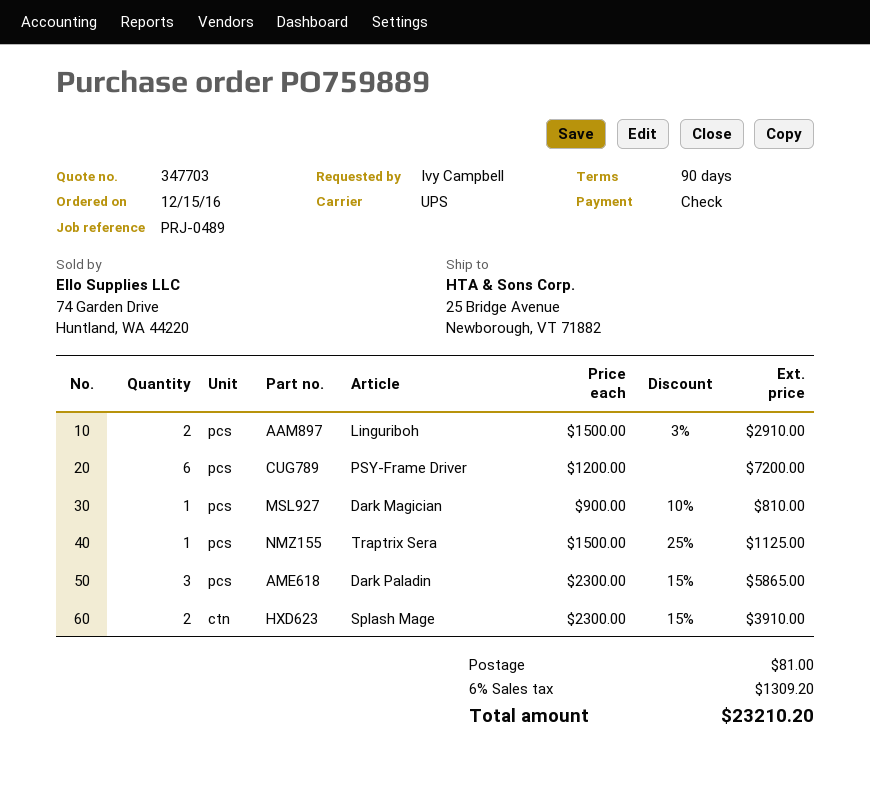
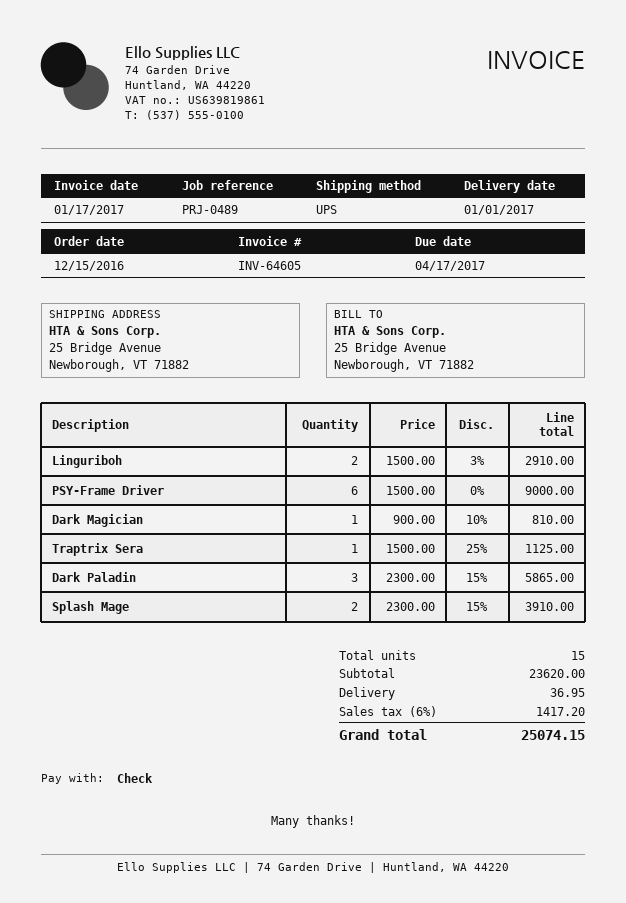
PSY-Frame Driver: 6 x 1200.00 = 7200.00 -> 6 x 1500.00 = 9000.00
shipping: 81.00 -> 36.95
tax: 6% = 1309.20 -> 6% = 1417.20
total: 23210.20 -> 25074.15

